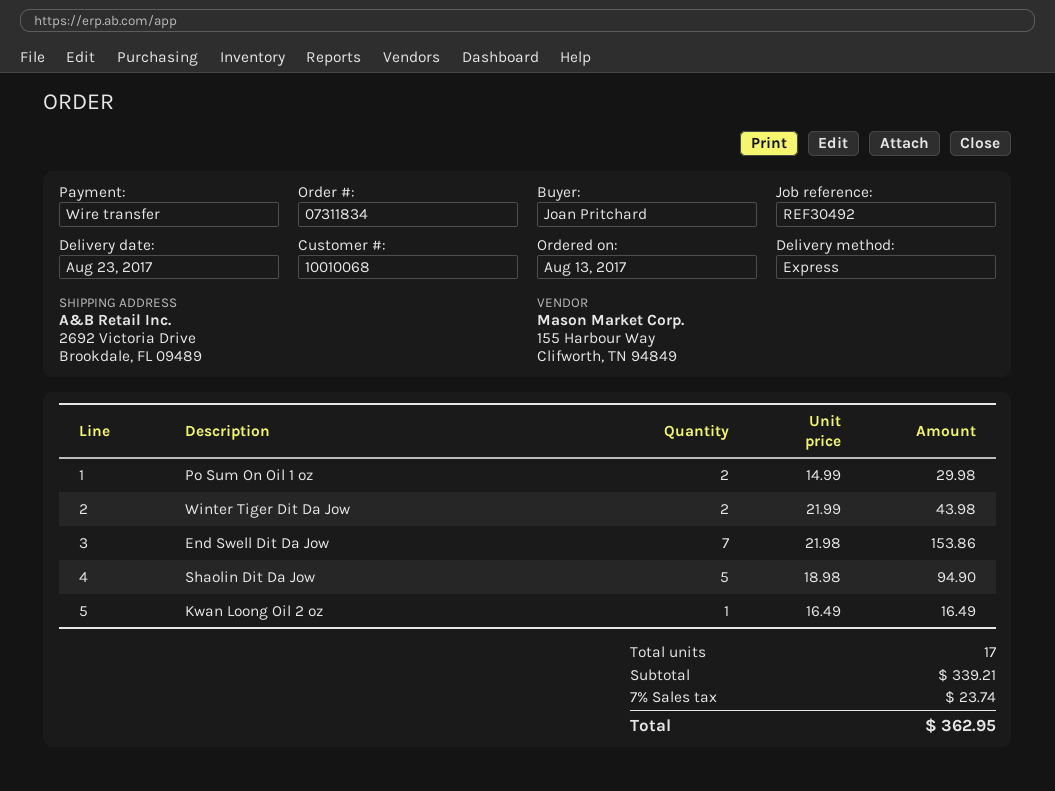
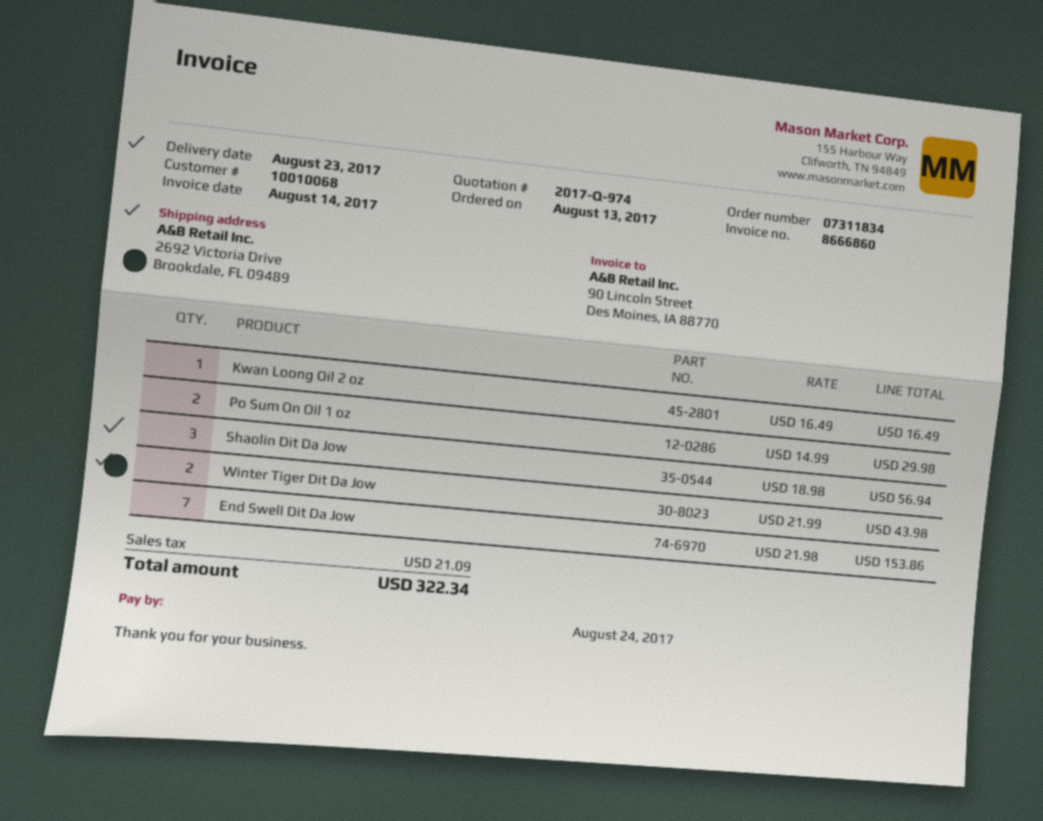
Shaolin Dit Da Jow: 5 x 18.98 = 94.90 -> 3 x 18.98 = 56.94
tax: 23.74 -> 21.09
total: 362.95 -> 322.34

